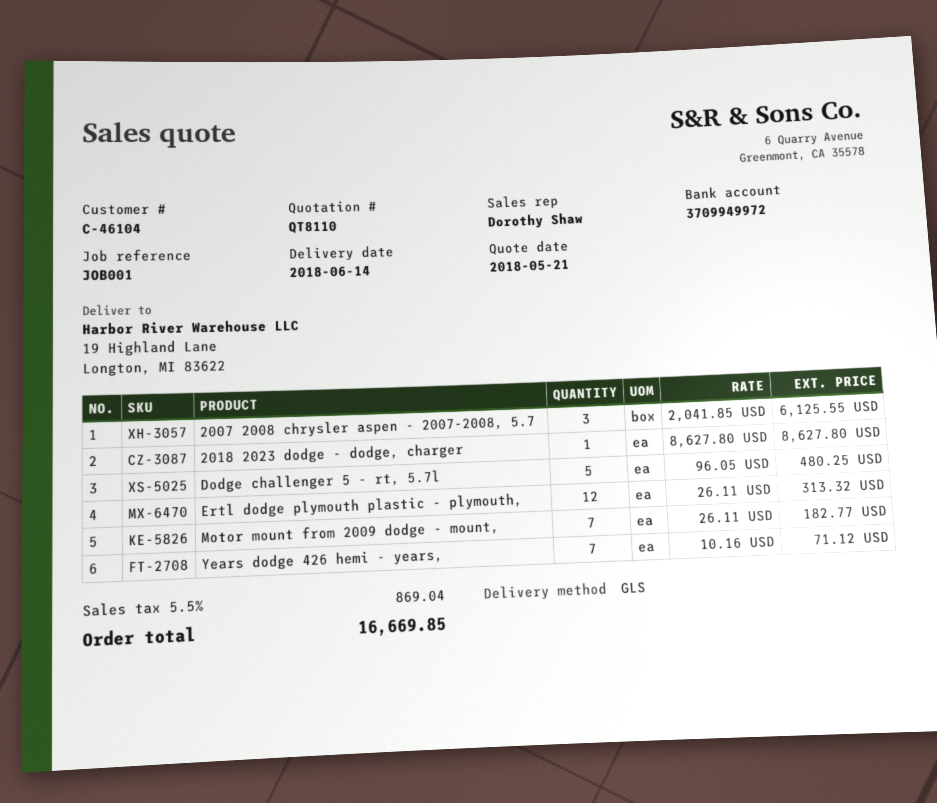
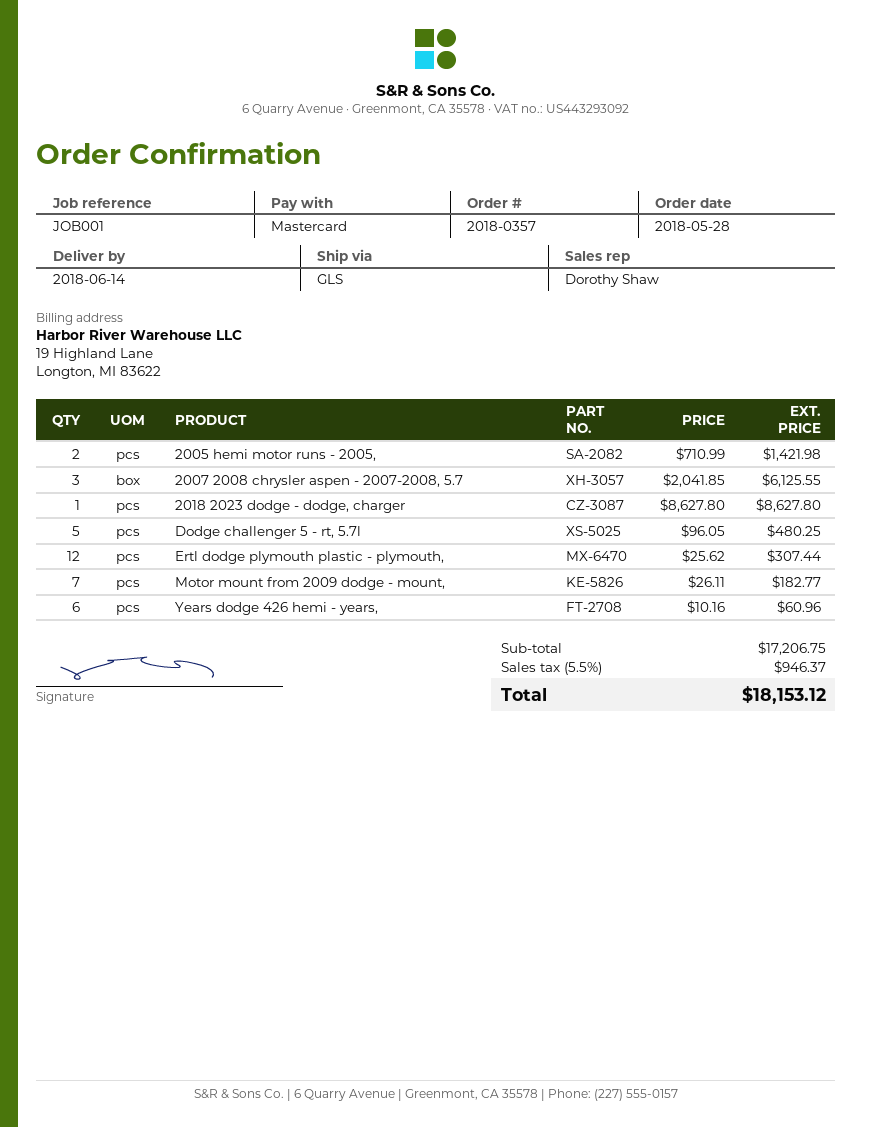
Ertl dodge plymouth plastic - plymouth,: 12 x 26.11 = 313.32 -> 12 x 25.62 = 307.44
Years dodge 426 hemi - years,: 7 x 10.16 = 71.12 -> 6 x 10.16 = 60.96
2005 hemi motor runs - 2005,: none -> 2 x 710.99 = 1421.98
tax: 5.5% = 869.04 -> 5.5% = 946.37
total: 16669.85 -> 18153.12

